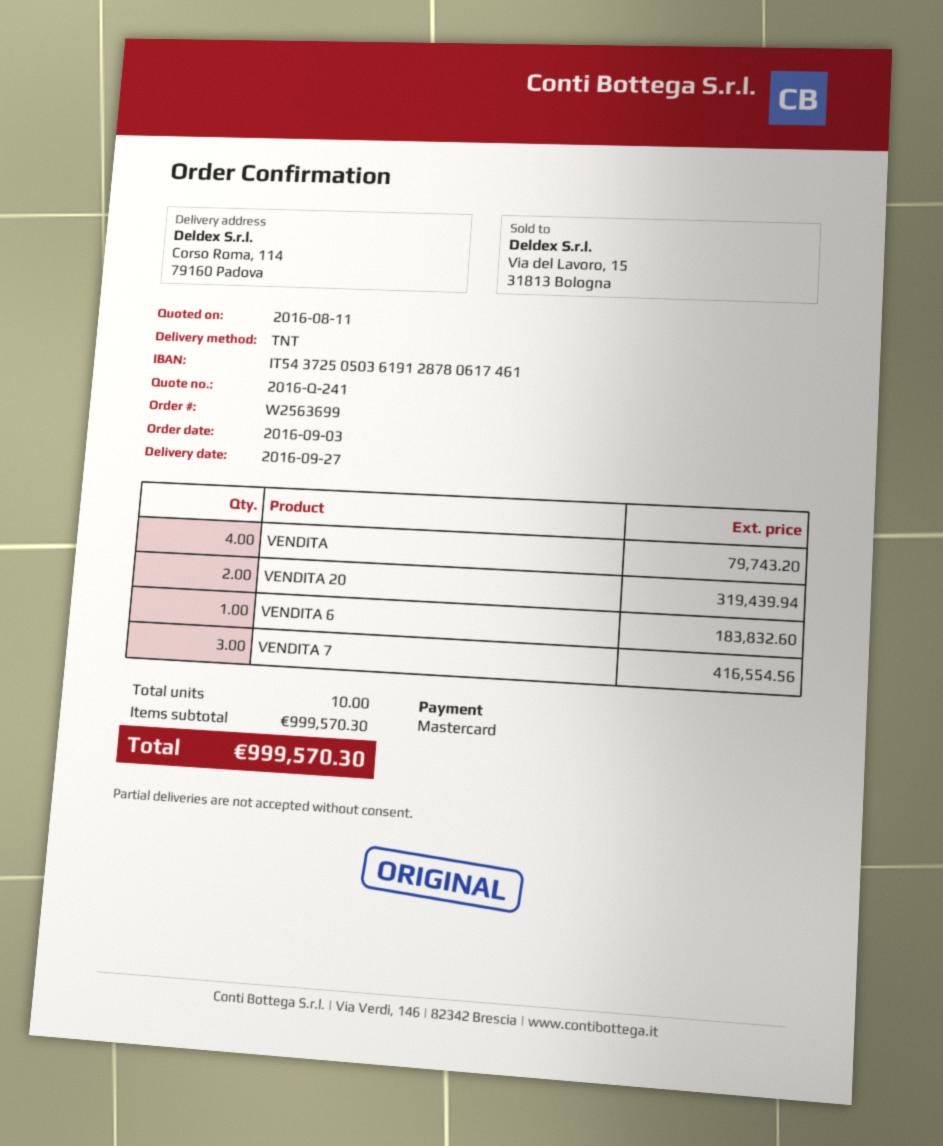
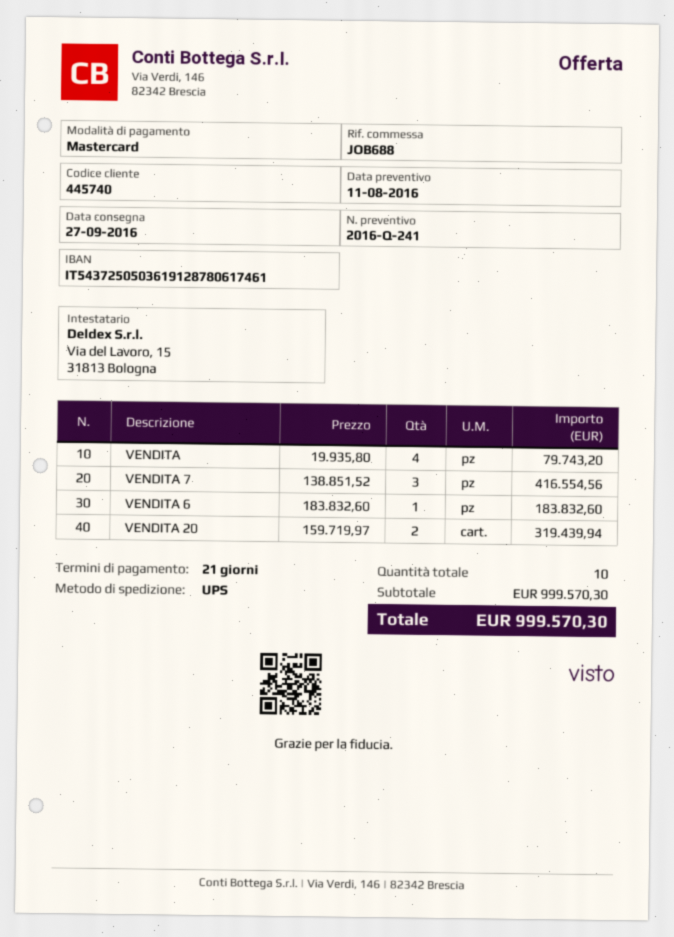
shipping method: TNT -> UPS

